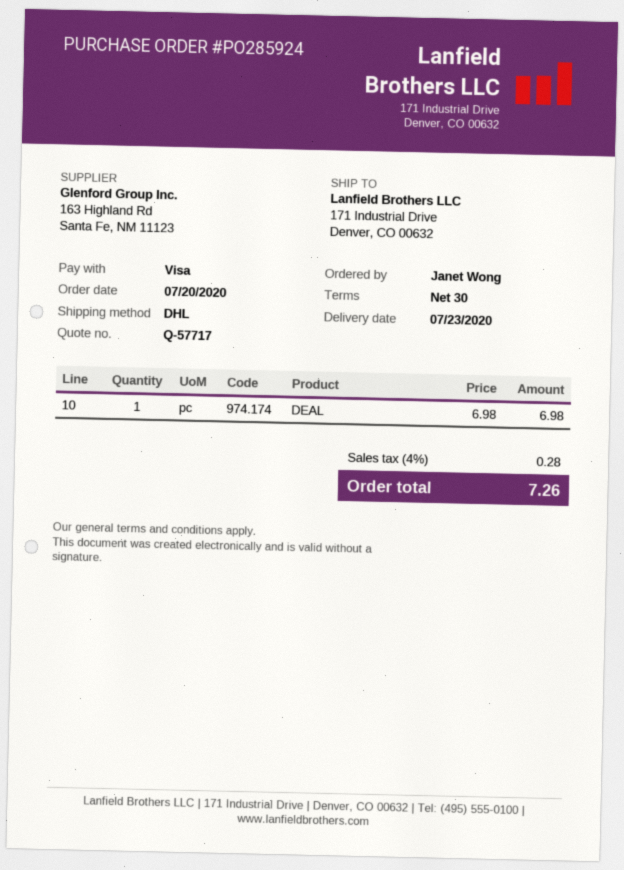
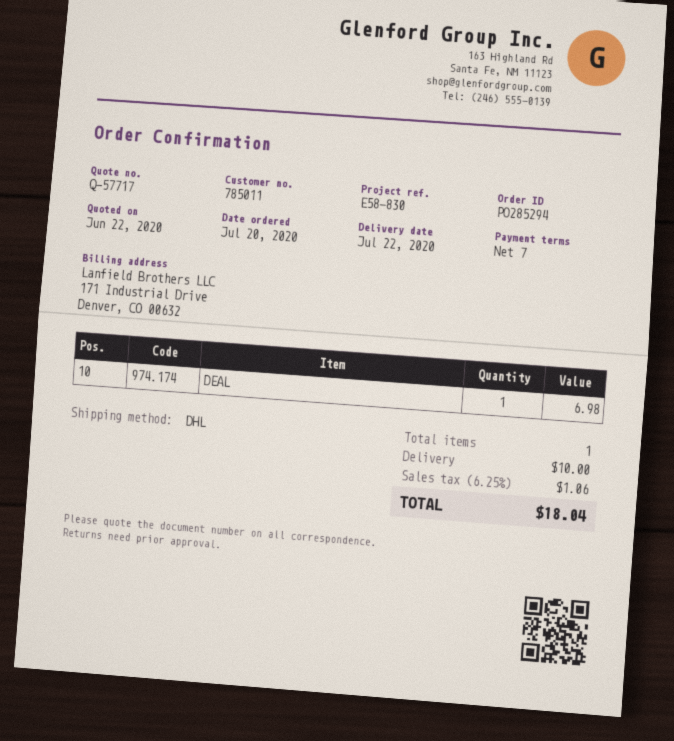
order number: PO285924 -> PO285294
delivery date: 2020-07-23 -> 2020-07-22
payment terms: 30 days -> 7 days
shipping: none -> 10.00
tax: 4% = 0.28 -> 6.25% = 1.06
total: 7.26 -> 18.04

